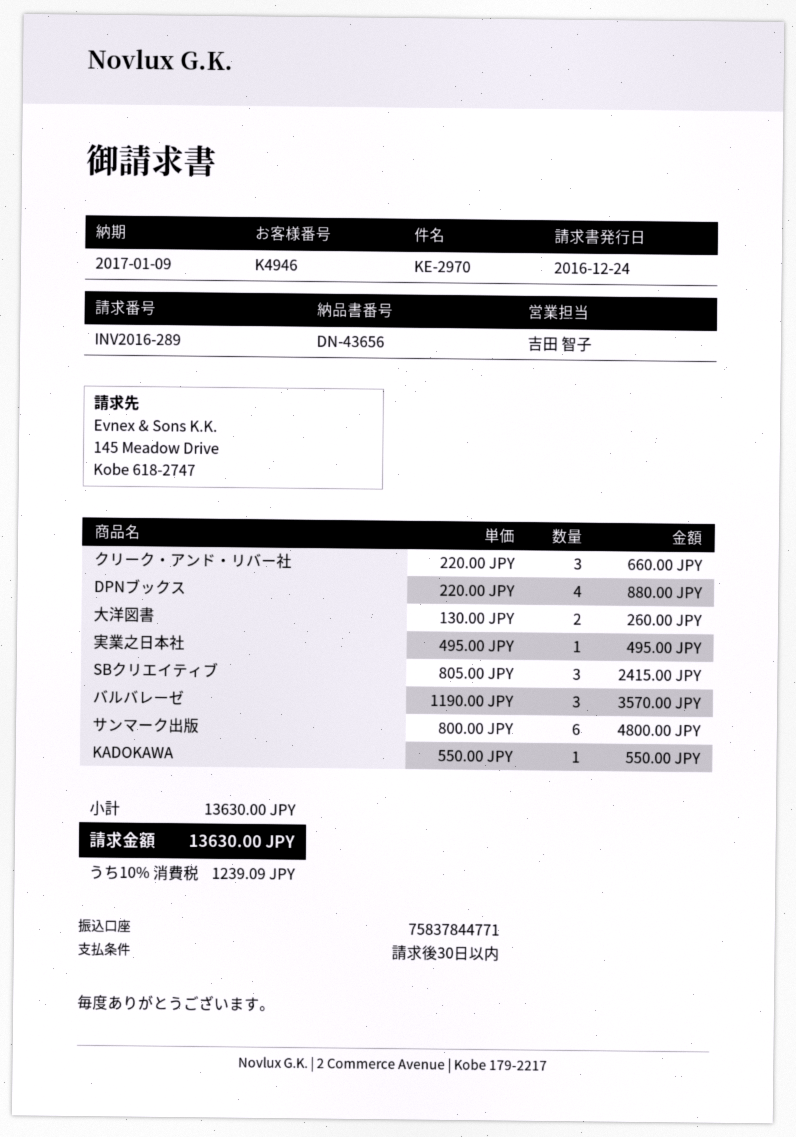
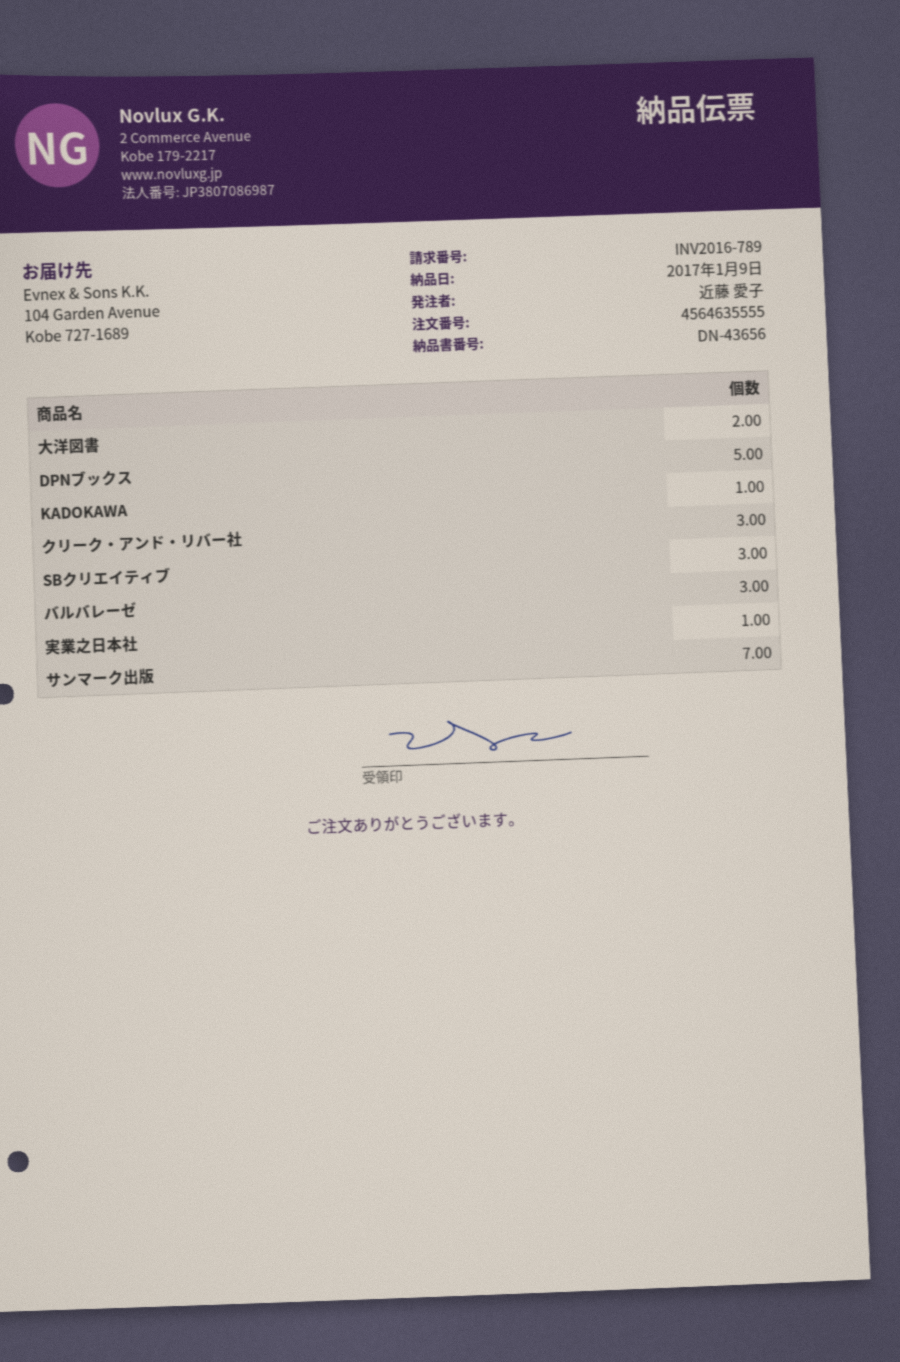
invoice number: INV2016-289 -> INV2016-789
DPNブックス: 4 -> 5
サンマーク出版: 6 -> 7

